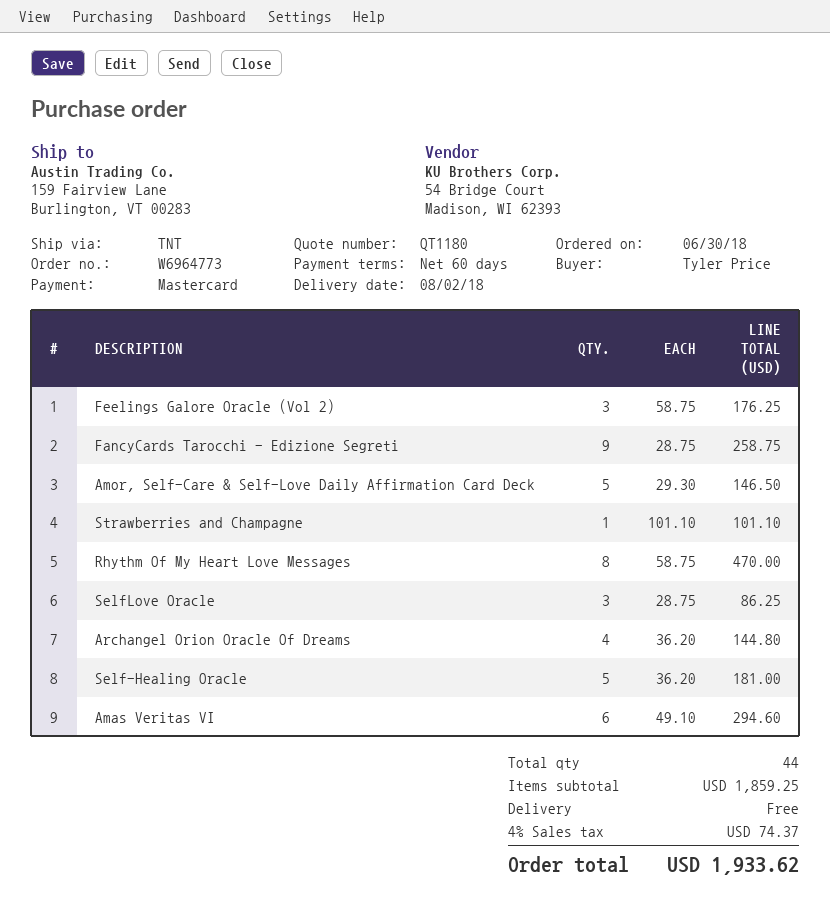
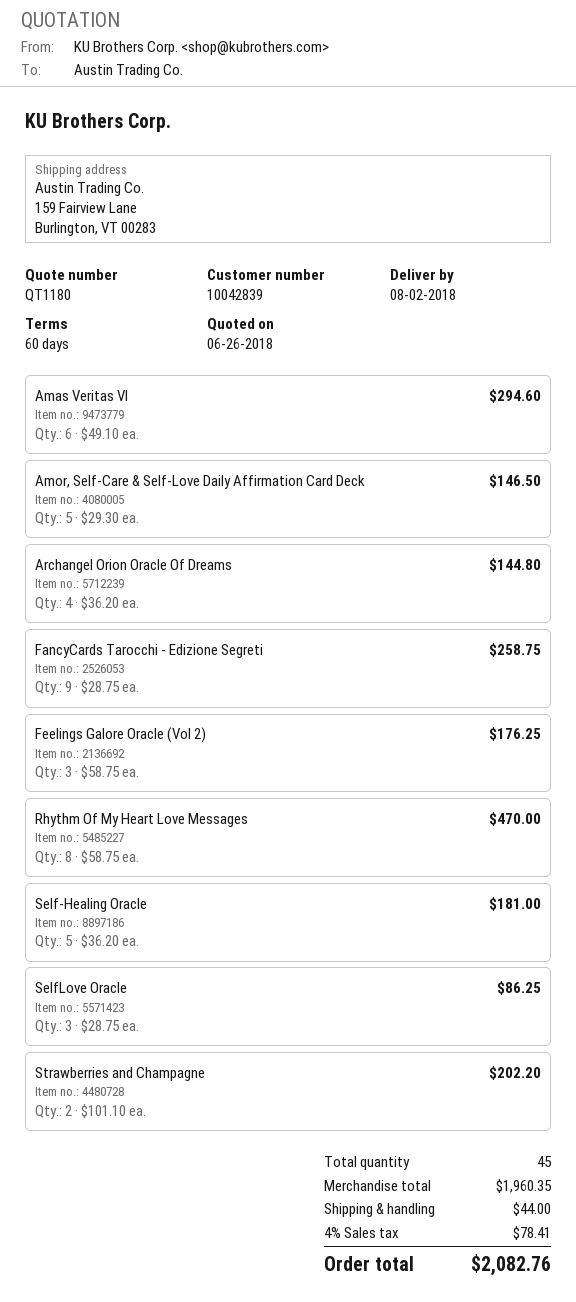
Strawberries and Champagne: 1 x 101.10 = 101.10 -> 2 x 101.10 = 202.20
total quantity: 44 -> 45
subtotal: 1859.25 -> 1960.35
shipping: 0.00 -> 44.00
tax: 4% = 74.37 -> 4% = 78.41
total: 1933.62 -> 2082.76

